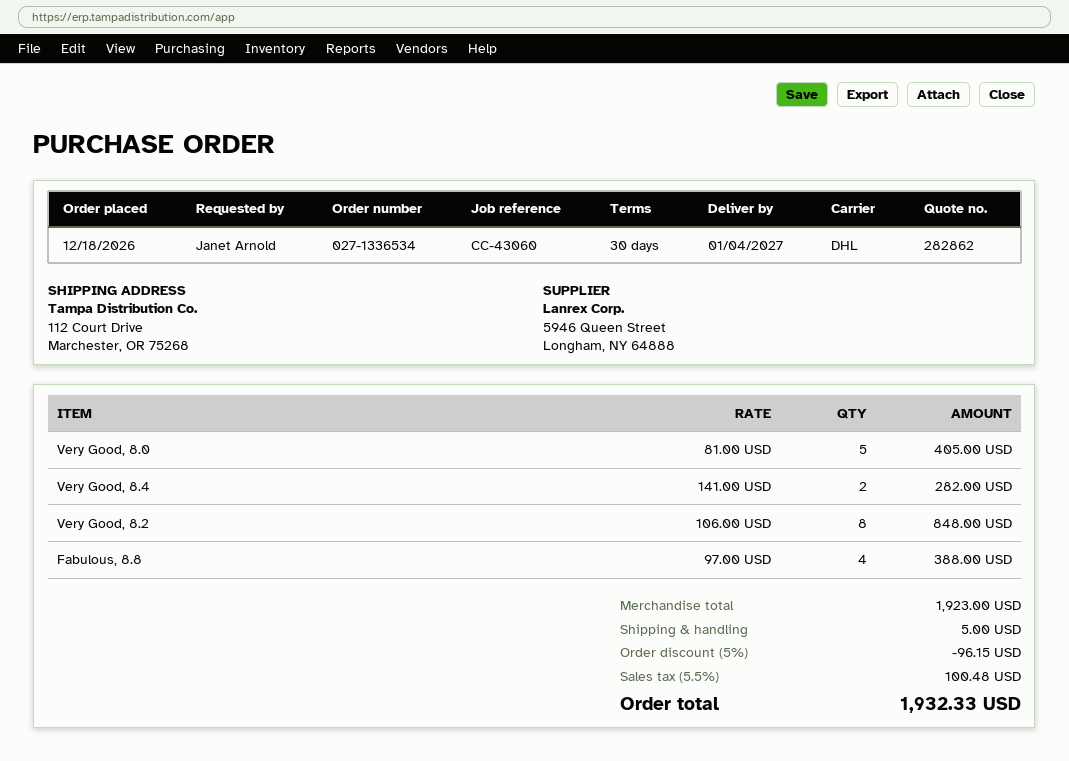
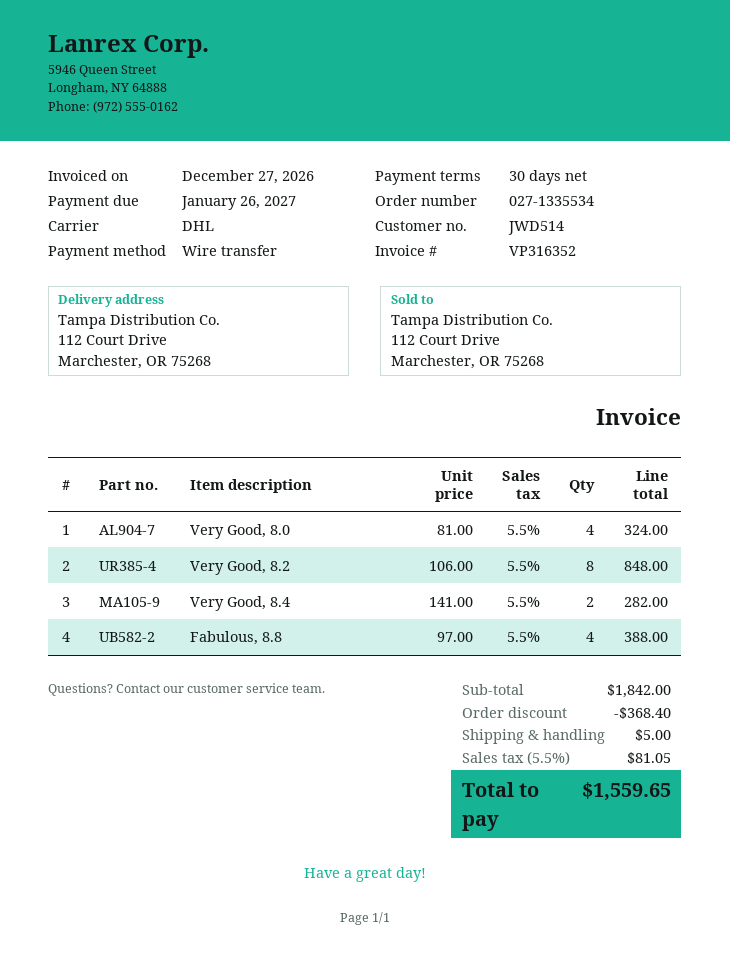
order number: 027-1336534 -> 027-1335534
Very Good, 8.0: 5 x 81.00 = 405.00 -> 4 x 81.00 = 324.00
subtotal: 1923.00 -> 1842.00
discount: 96.15 -> 368.40
tax: 5.5% = 100.48 -> 5.5% = 81.05
total: 1932.33 -> 1559.65

